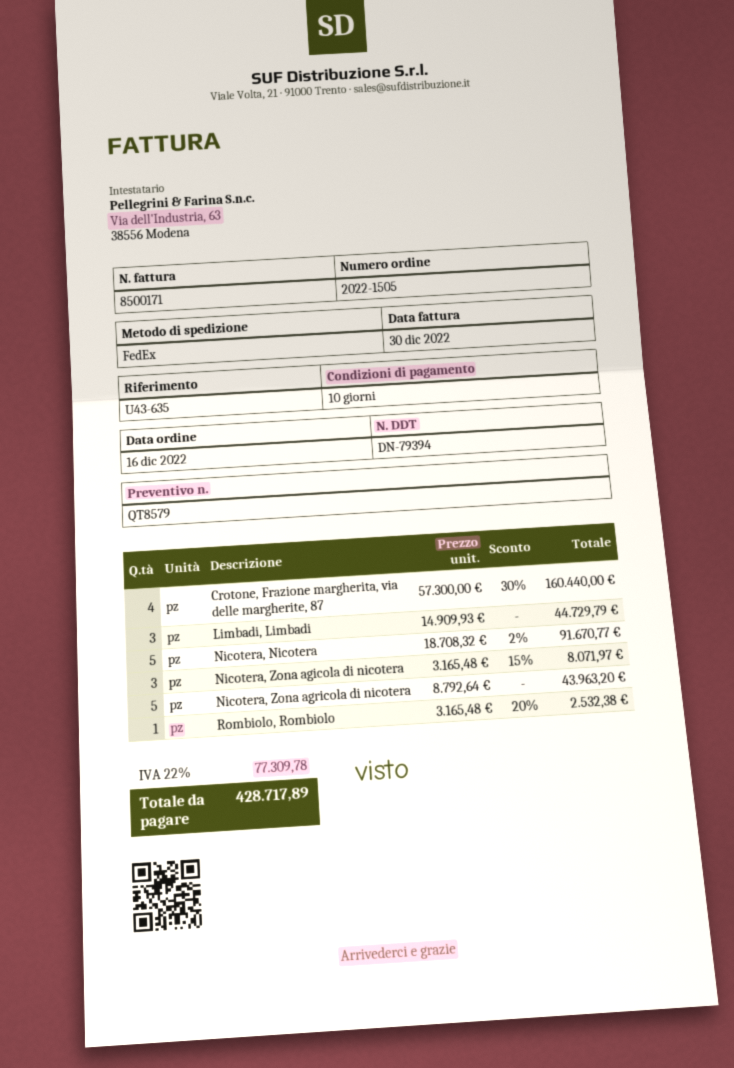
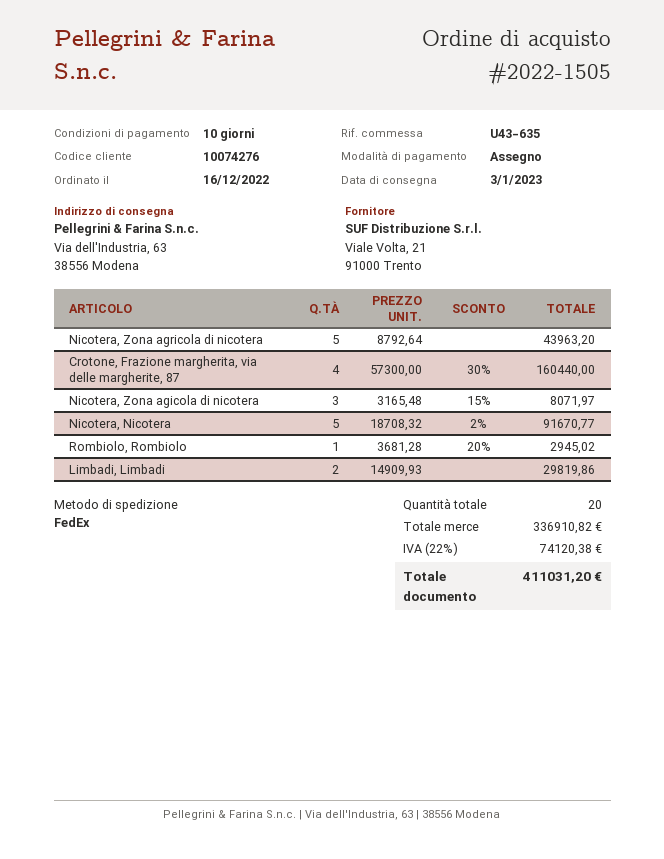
Limbadi, Limbadi: 3 x 14909.93 = 44729.79 -> 2 x 14909.93 = 29819.86
Rombiolo, Rombiolo: 1 x 3165.48 - 20% = 2532.38 -> 1 x 3681.28 - 20% = 2945.02
tax: 22% = 77309.78 -> 22% = 74120.38
total: 428717.89 -> 411031.20

